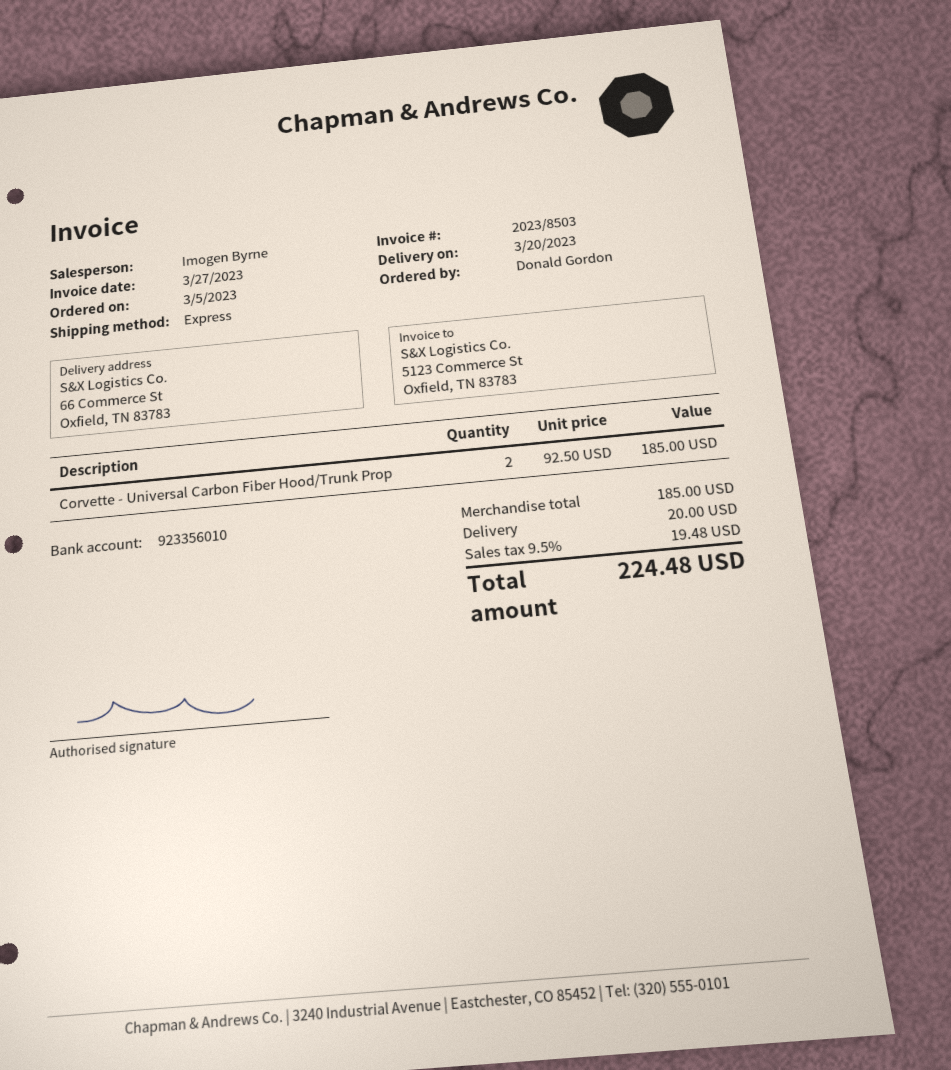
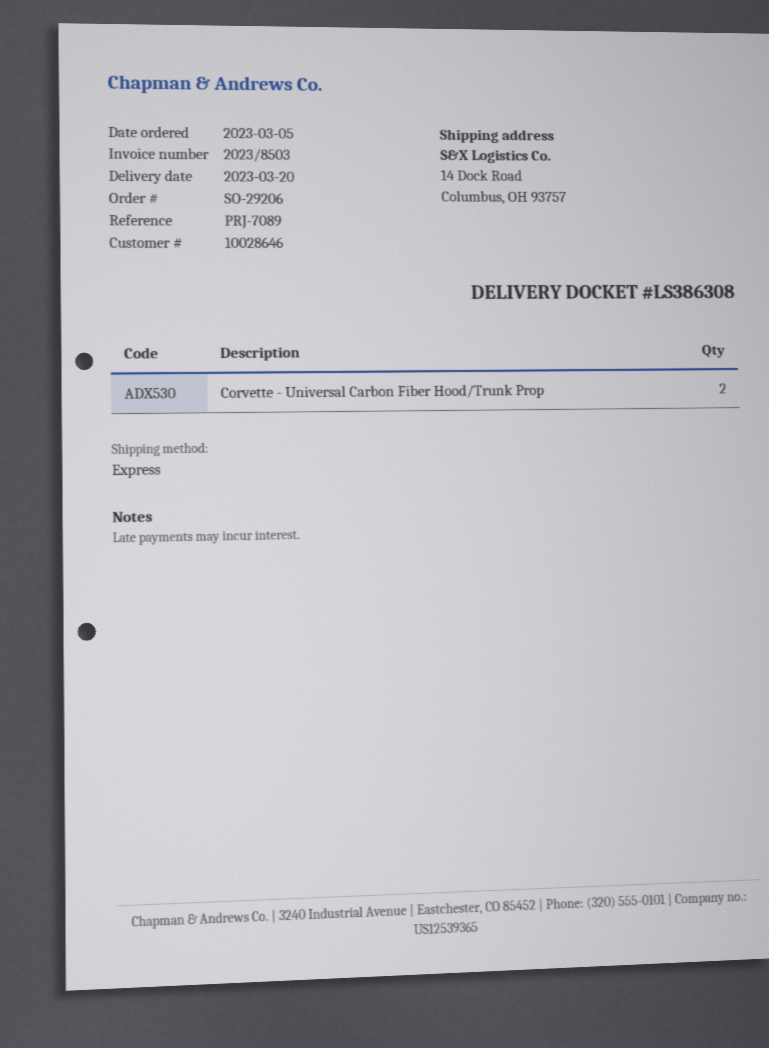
ship to: 66 Commerce St, Oxfield, TN 83783 -> 14 Dock Road, Columbus, OH 93757

